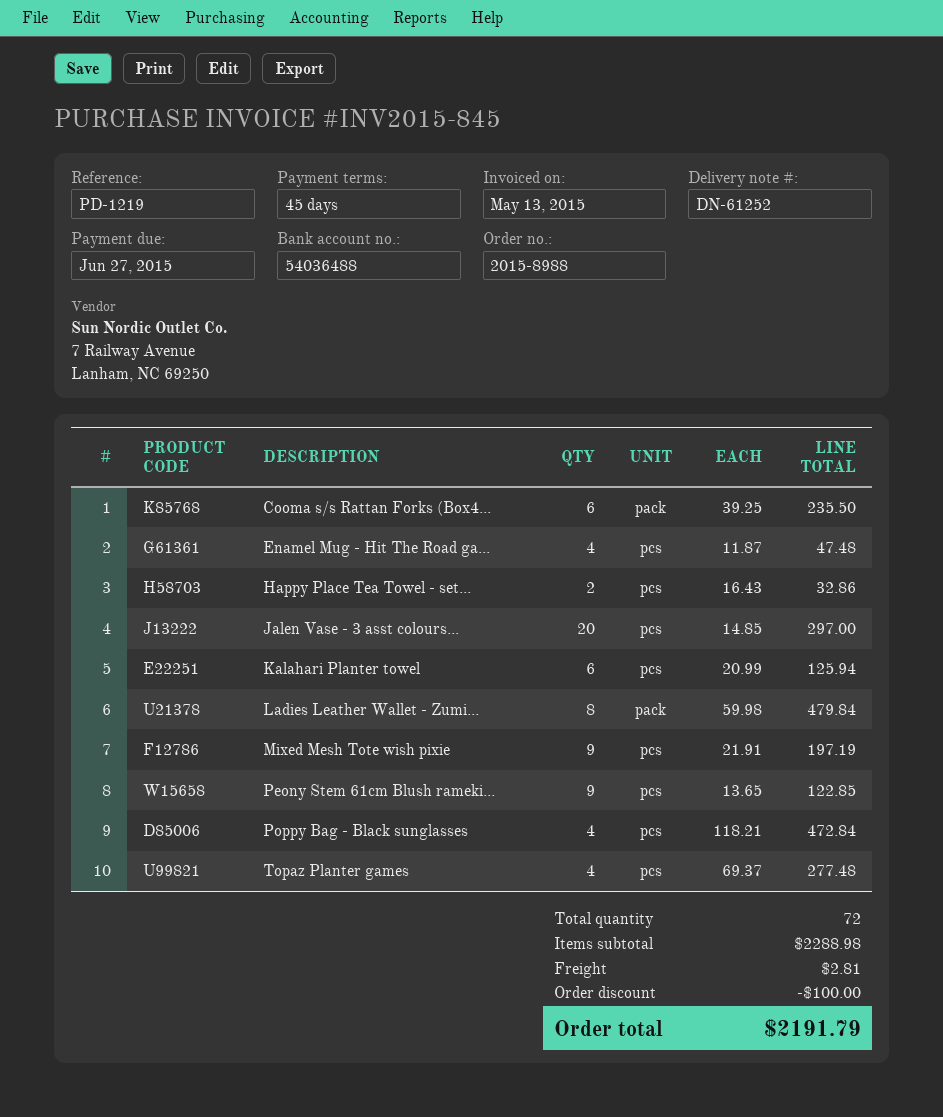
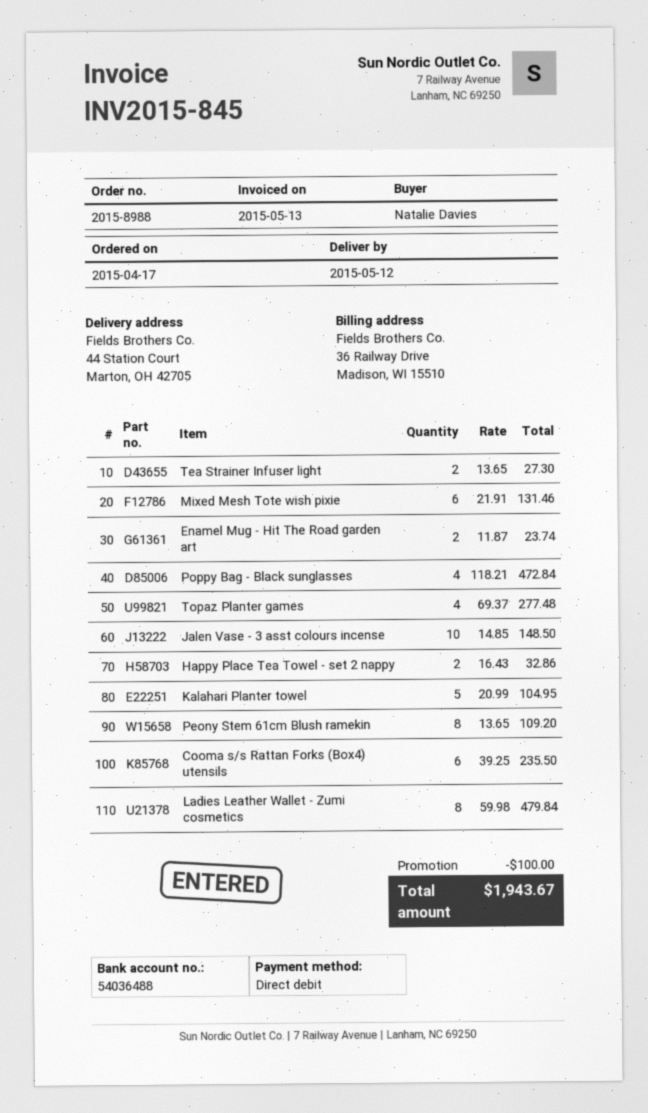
Enamel Mug - Hit The Road ga...: 4 x 11.87 = 47.48 -> 2 x 11.87 = 23.74
Jalen Vase - 3 asst colours...: 20 x 14.85 = 297.00 -> 10 x 14.85 = 148.50
Kalahari Planter towel: 6 x 20.99 = 125.94 -> 5 x 20.99 = 104.95
Mixed Mesh Tote wish pixie: 9 x 21.91 = 197.19 -> 6 x 21.91 = 131.46
Peony Stem 61cm Blush rameki...: 9 x 13.65 = 122.85 -> 8 x 13.65 = 109.20
Tea Strainer Infuser light: none -> 2 x 13.65 = 27.30
shipping: 2.81 -> none
total: 2191.79 -> 1943.67

